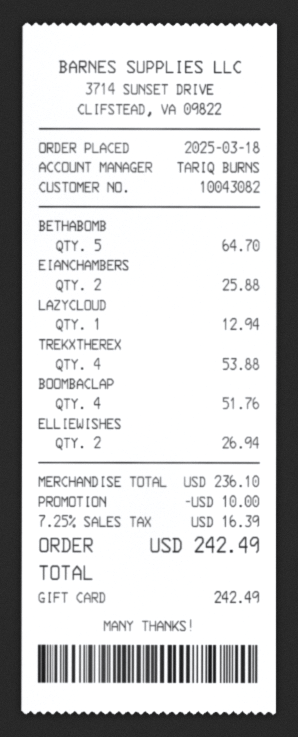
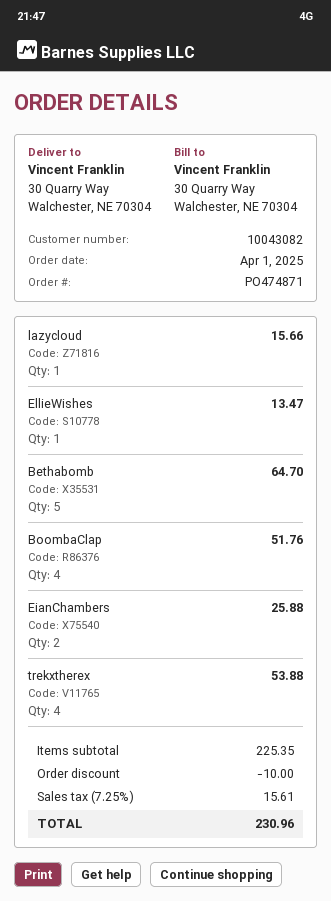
order date: 2025-03-18 -> 2025-04-01
LAZYCLOUD: 1 for 12.94 -> 1 for 15.66
ELLIEWISHES: 2 for 26.94 -> 1 for 13.47
subtotal: 236.10 -> 225.35
tax: 7.25% = 16.39 -> 7.25% = 15.61
total: 242.49 -> 230.96

